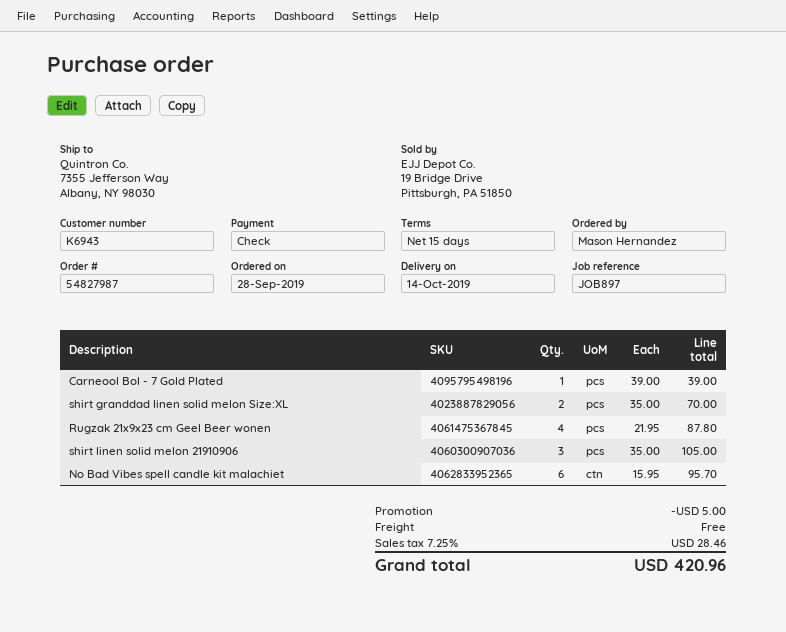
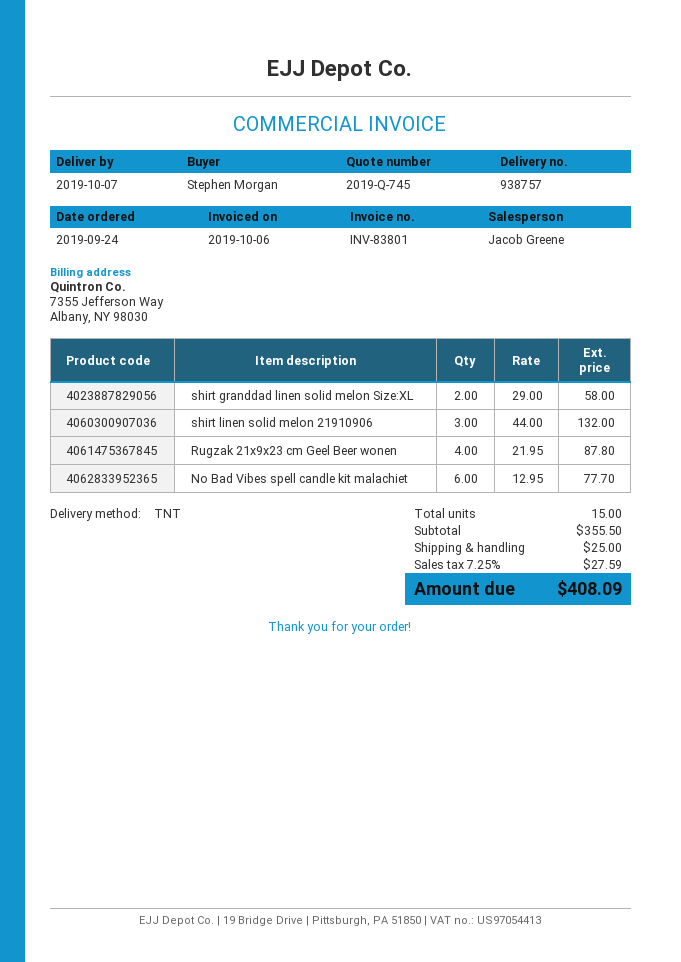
order date: 2019-09-28 -> 2019-09-24
delivery date: 2019-10-14 -> 2019-10-07
ordered by: Mason Hernandez -> Stephen Morgan
Carneool Bol - 7 Gold Plated: 1 x 39.00 = 39.00 -> none
shirt granddad linen solid melon Size:XL: 2 x 35.00 = 70.00 -> 2 x 29.00 = 58.00
shirt linen solid melon 21910906: 3 x 35.00 = 105.00 -> 3 x 44.00 = 132.00
No Bad Vibes spell candle kit malachiet: 6 x 15.95 = 95.70 -> 6 x 12.95 = 77.70
discount: 5.00 -> none
shipping: 0.00 -> 25.00
tax: 7.25% = 28.46 -> 7.25% = 27.59
total: 420.96 -> 408.09

